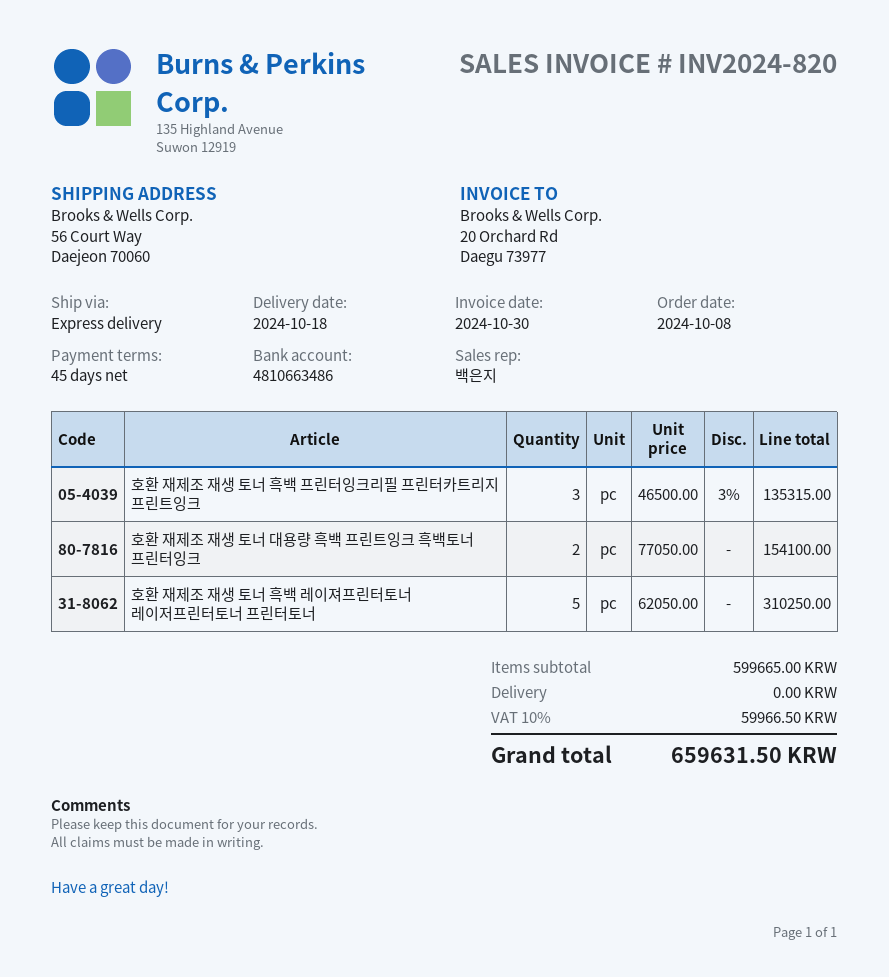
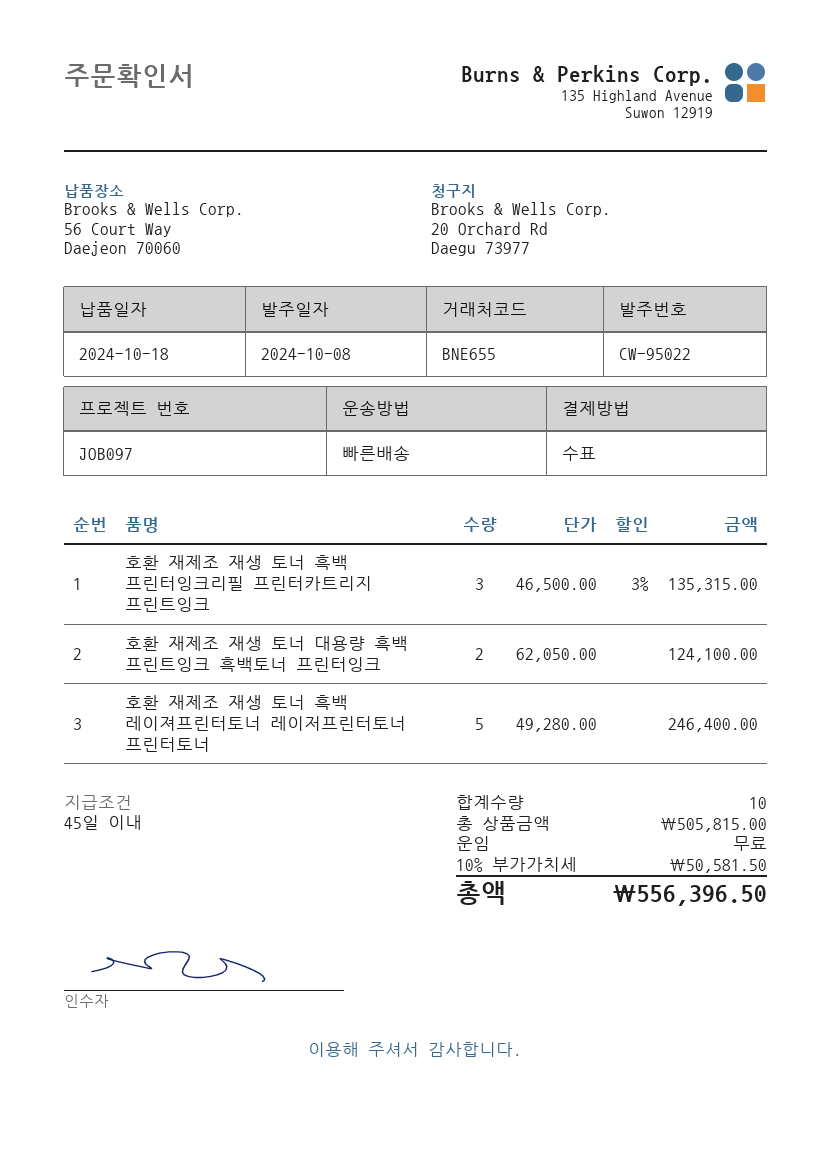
호환 재제조 재생 토너 대용량 흑백 프린트잉크 흑백토너 프린터잉크: 2 x 77050.00 = 154100.00 -> 2 x 62050.00 = 124100.00
호환 재제조 재생 토너 흑백 레이져프린터토너 레이저프린터토너 프린터토너: 5 x 62050.00 = 310250.00 -> 5 x 49280.00 = 246400.00
subtotal: 599665.00 -> 505815.00
tax: 10% = 59966.50 -> 10% = 50581.50
total: 659631.50 -> 556396.50

